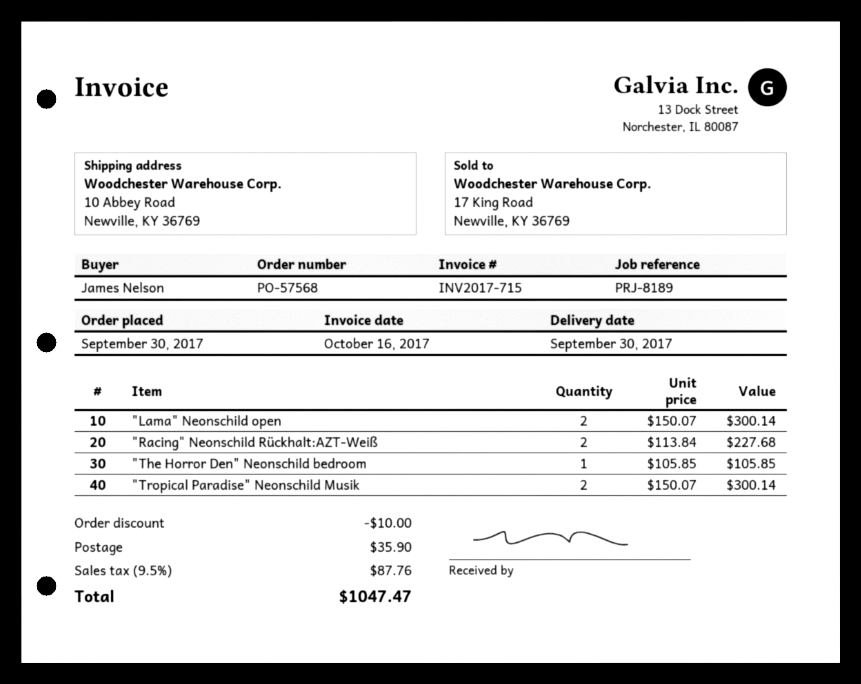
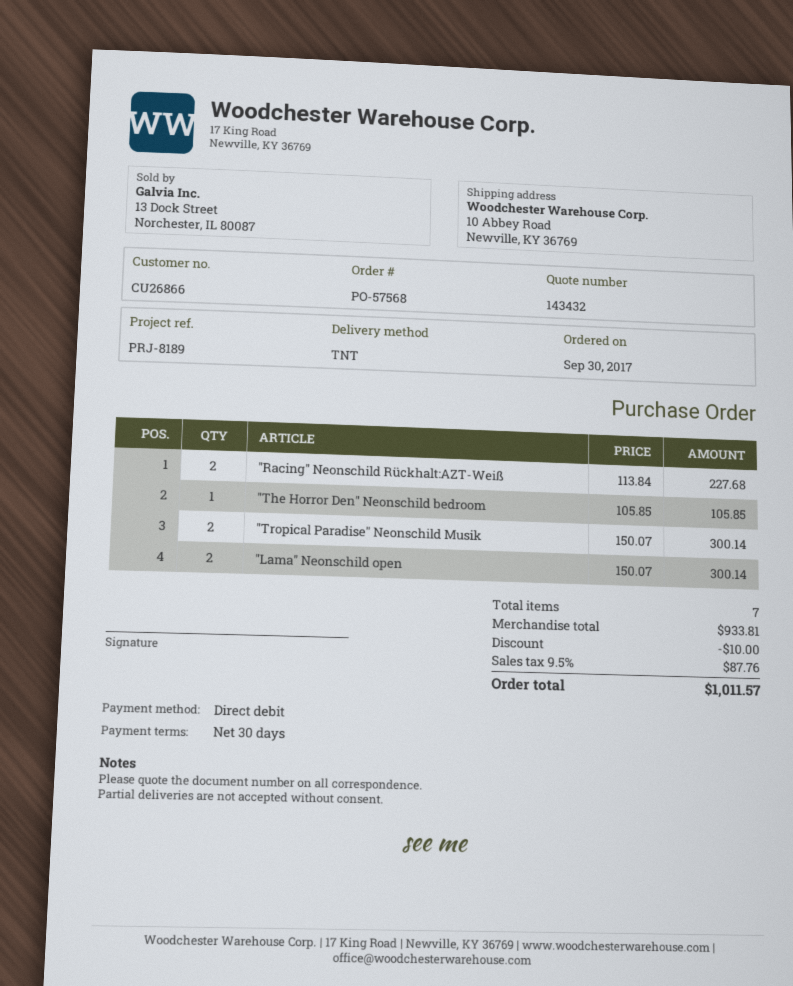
shipping: 35.90 -> none
total: 1047.47 -> 1011.57

